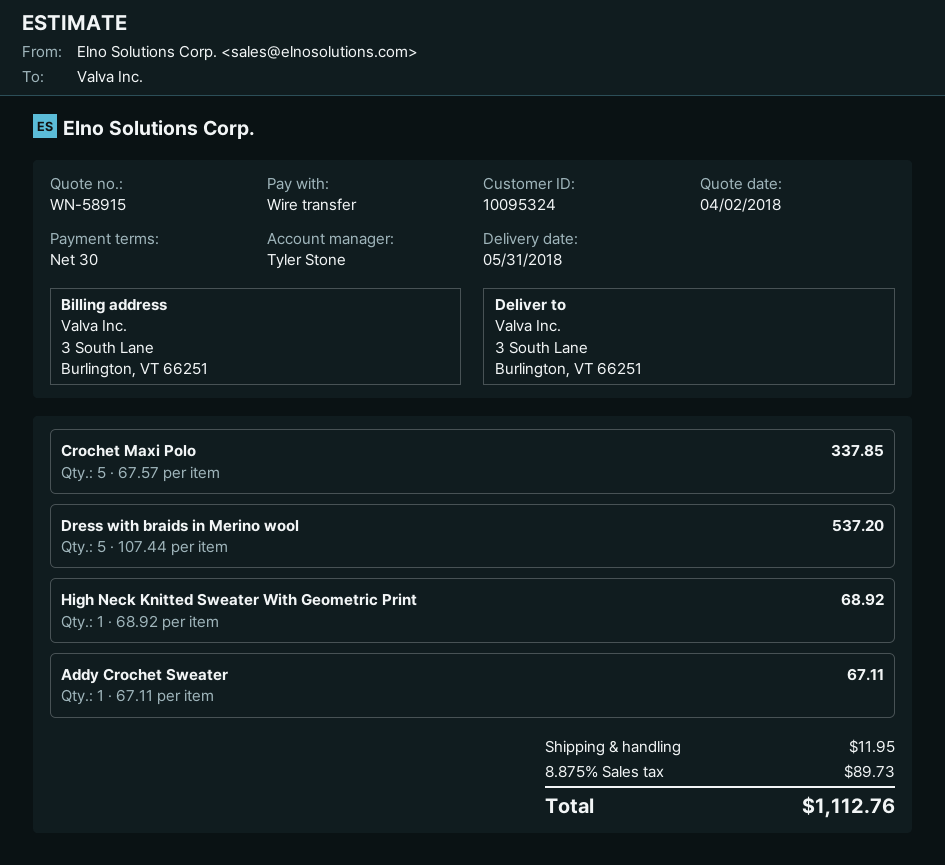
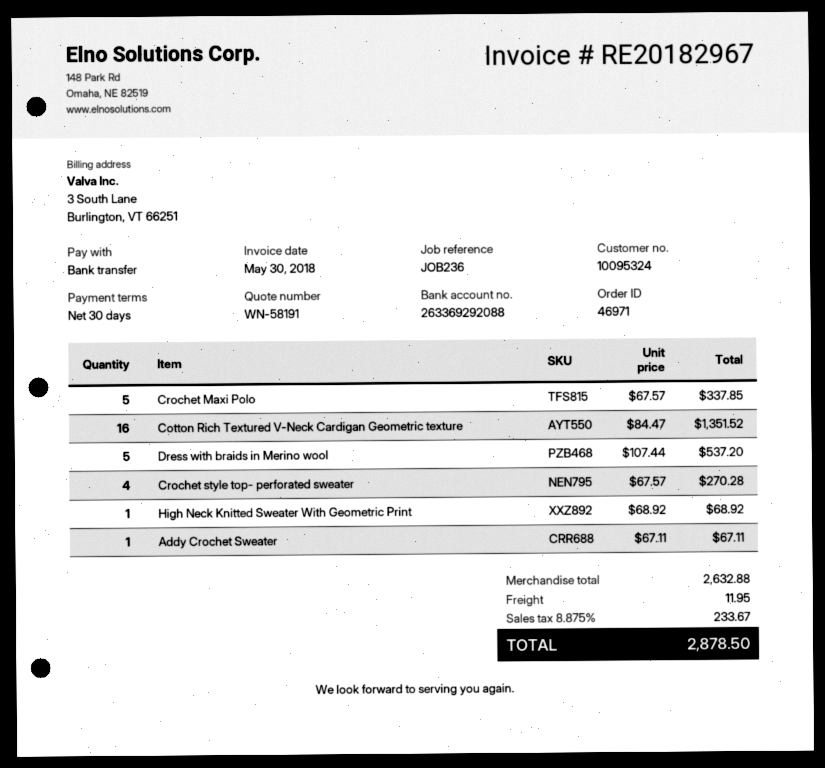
quote number: WN-58915 -> WN-58191
Cotton Rich Textured V-Neck Cardigan Geometric texture: none -> 16 x 84.47 = 1351.52
Crochet style top- perforated sweater: none -> 4 x 67.57 = 270.28
tax: 8.875% = 89.73 -> 8.875% = 233.67
total: 1112.76 -> 2878.50

